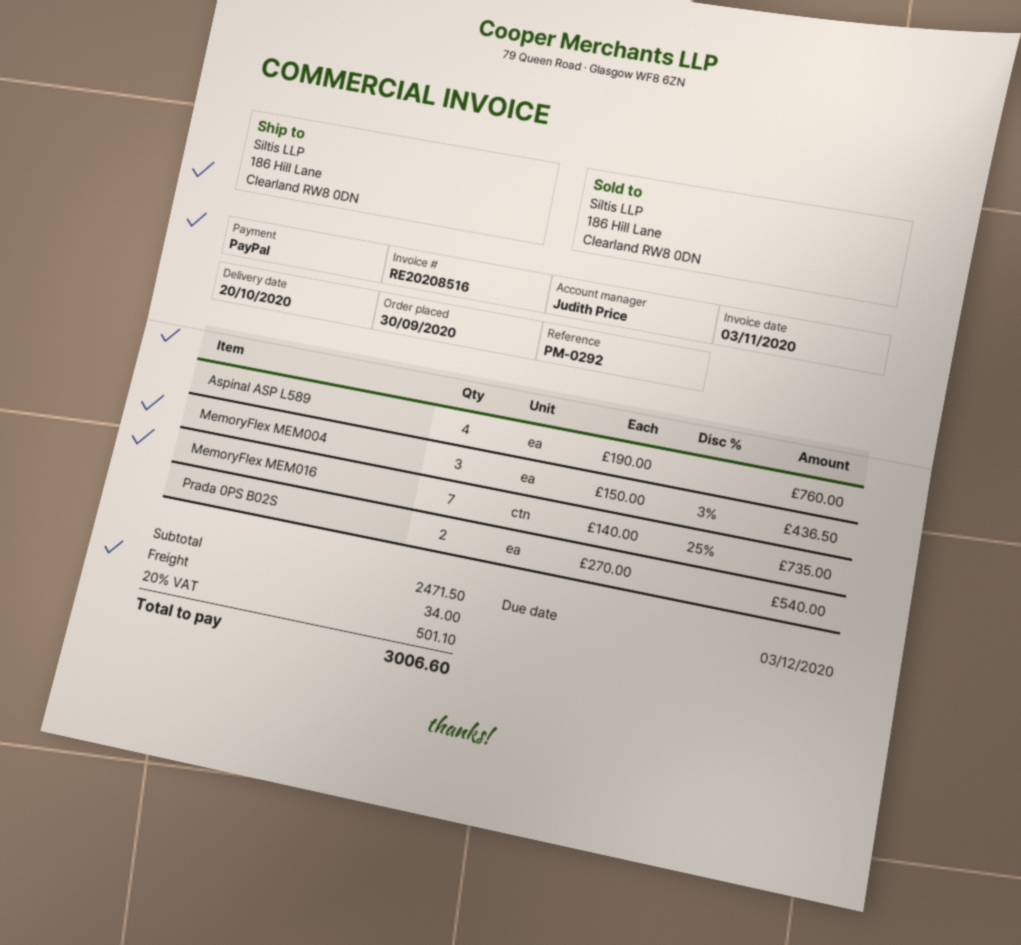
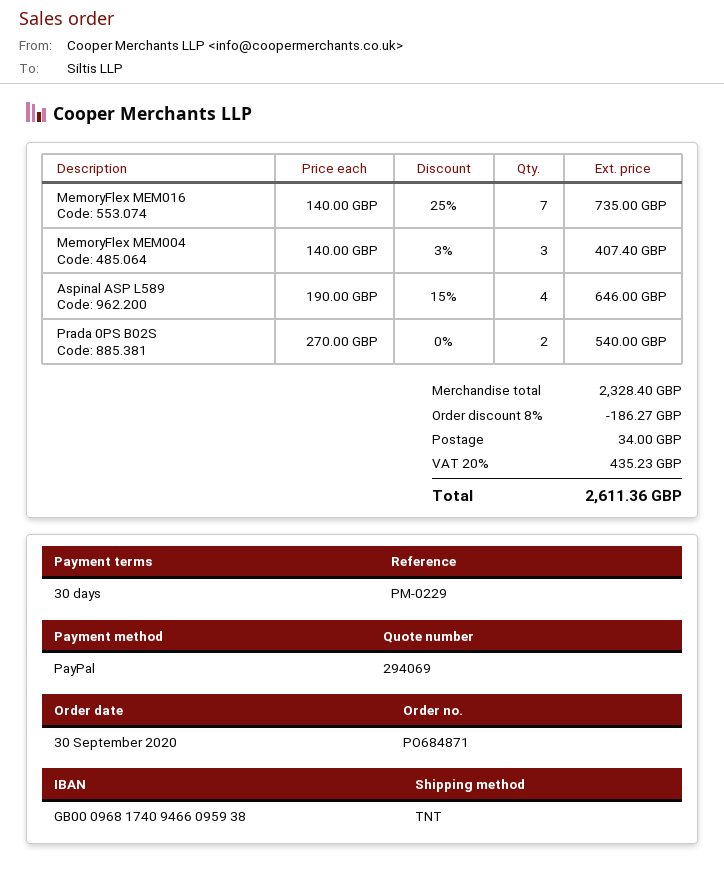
reference: PM-0292 -> PM-0229
Aspinal ASP L589: 4 x 190.00 = 760.00 -> 4 x 190.00 - 15% = 646.00
MemoryFlex MEM004: 3 x 150.00 - 3% = 436.50 -> 3 x 140.00 - 3% = 407.40
subtotal: 2471.50 -> 2328.40
discount: none -> 8% = 186.27
tax: 20% = 501.10 -> 20% = 435.23
total: 3006.60 -> 2611.36

